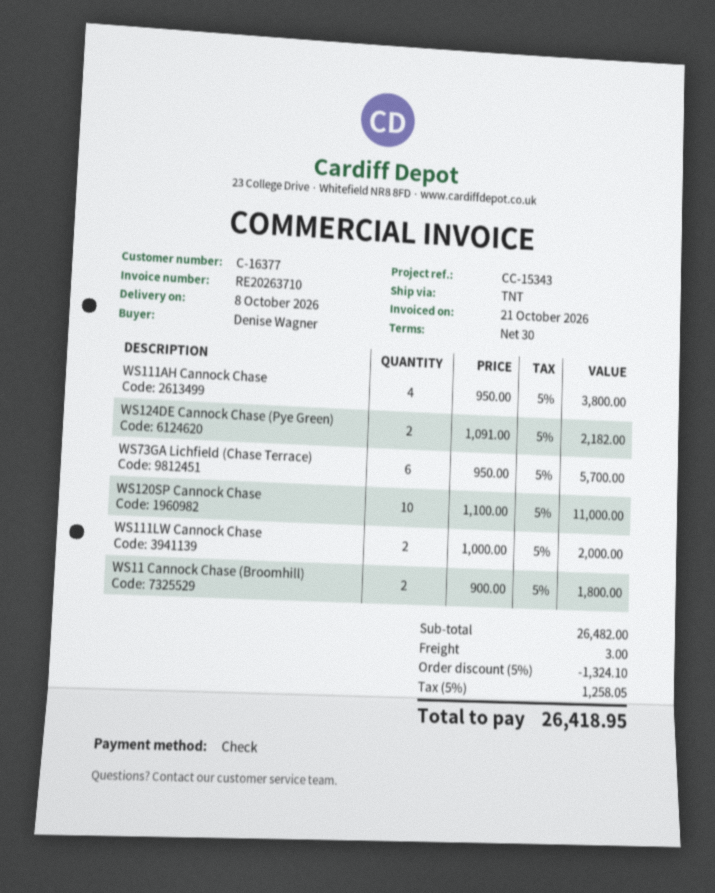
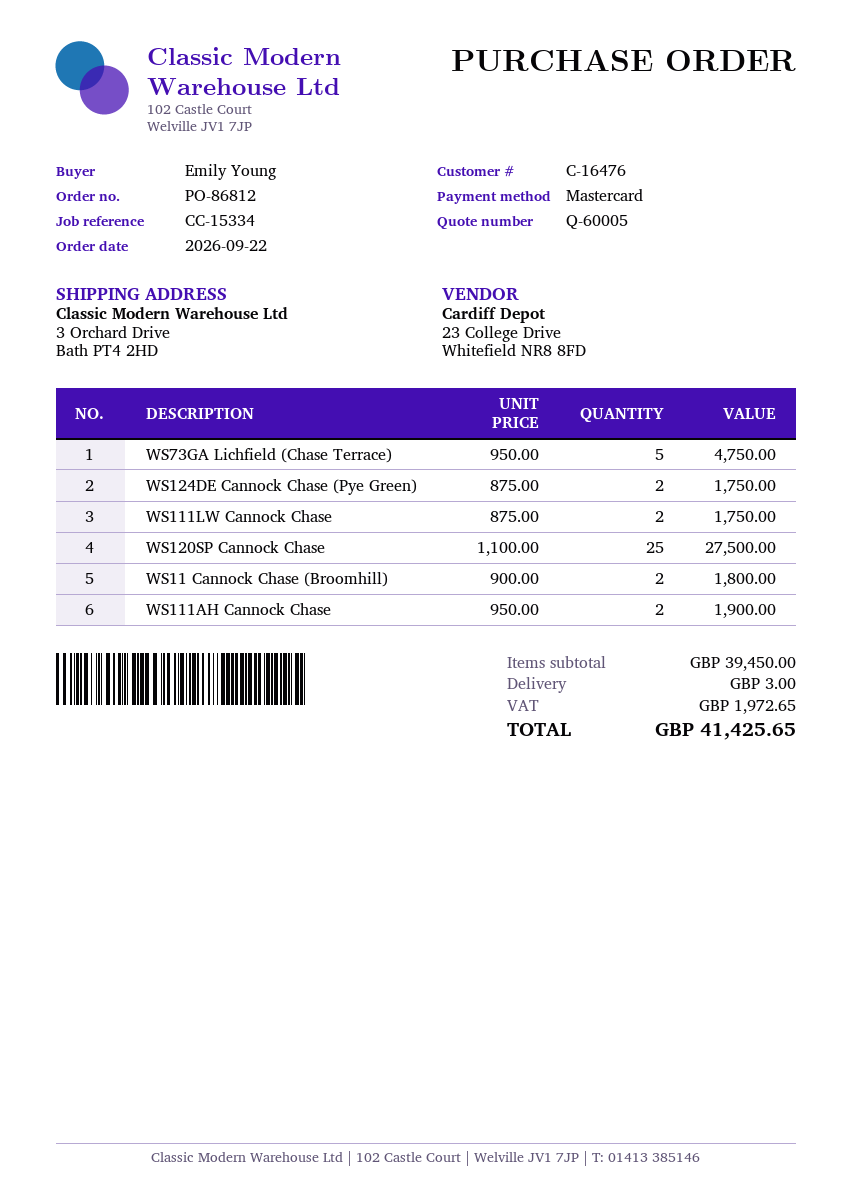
customer number: C-16377 -> C-16476
reference: CC-15343 -> CC-15334
ordered by: Denise Wagner -> Emily Young
payment method: cheque -> Mastercard
WS111AH Cannock Chase: 4 x 950.00 = 3800.00 -> 2 x 950.00 = 1900.00
WS124DE Cannock Chase (Pye Green): 2 x 1091.00 = 2182.00 -> 2 x 875.00 = 1750.00
WS73GA Lichfield (Chase Terrace): 6 x 950.00 = 5700.00 -> 5 x 950.00 = 4750.00
WS120SP Cannock Chase: 10 x 1100.00 = 11000.00 -> 25 x 1100.00 = 27500.00
WS111LW Cannock Chase: 2 x 1000.00 = 2000.00 -> 2 x 875.00 = 1750.00
subtotal: 26482.00 -> 39450.00
discount: 5% = 1324.10 -> none
tax: 1258.05 -> 1972.65
total: 26418.95 -> 41425.65

